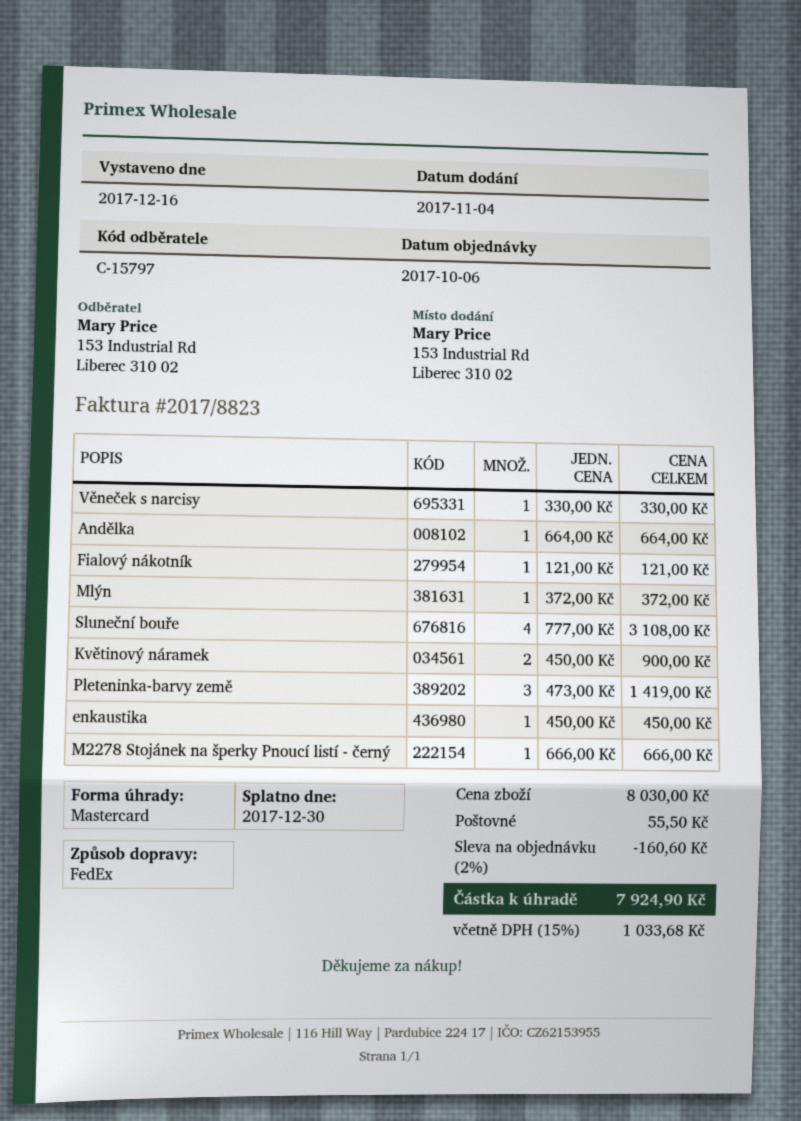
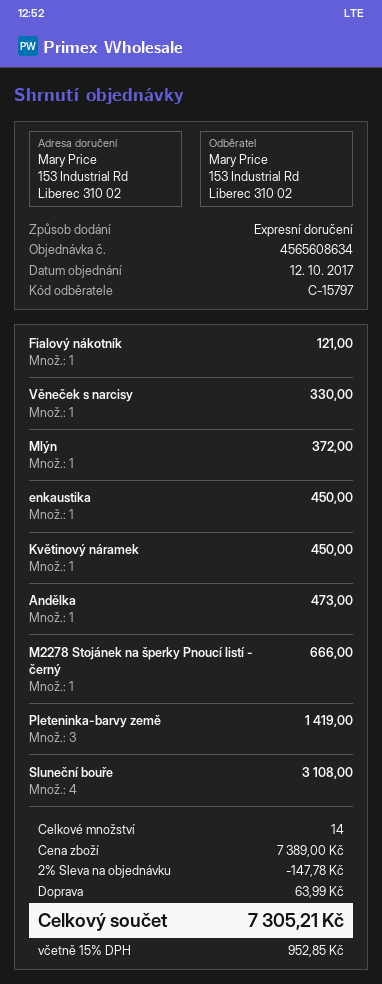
order date: 2017-10-06 -> 2017-10-12
shipping method: FedEx -> express
Andělka: 1 for 664.00 -> 1 for 473.00
Květinový náramek: 2 for 900.00 -> 1 for 450.00
subtotal: 8030.00 -> 7389.00
discount: 2% = 160.60 -> 2% = 147.78
shipping: 55.50 -> 63.99
tax: 15% = 1033.68 -> 15% = 952.85
total: 7924.90 -> 7305.21

